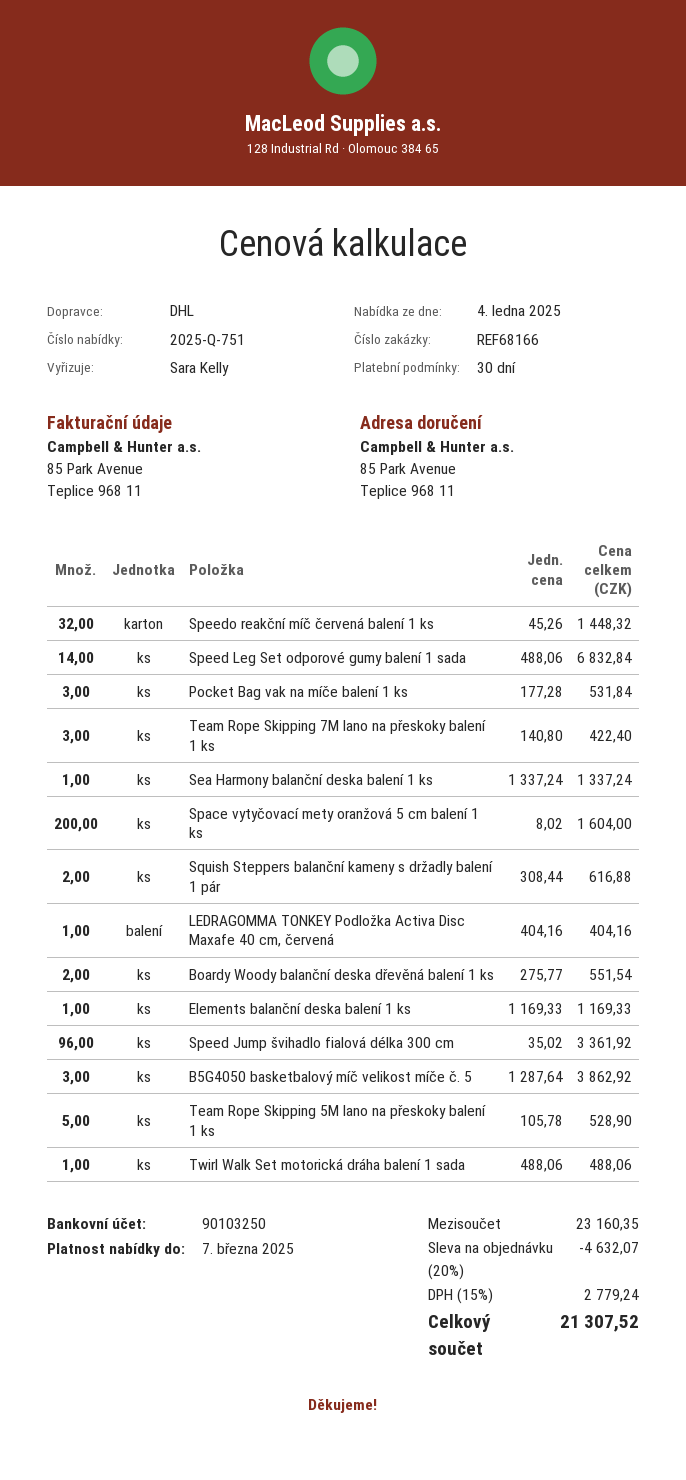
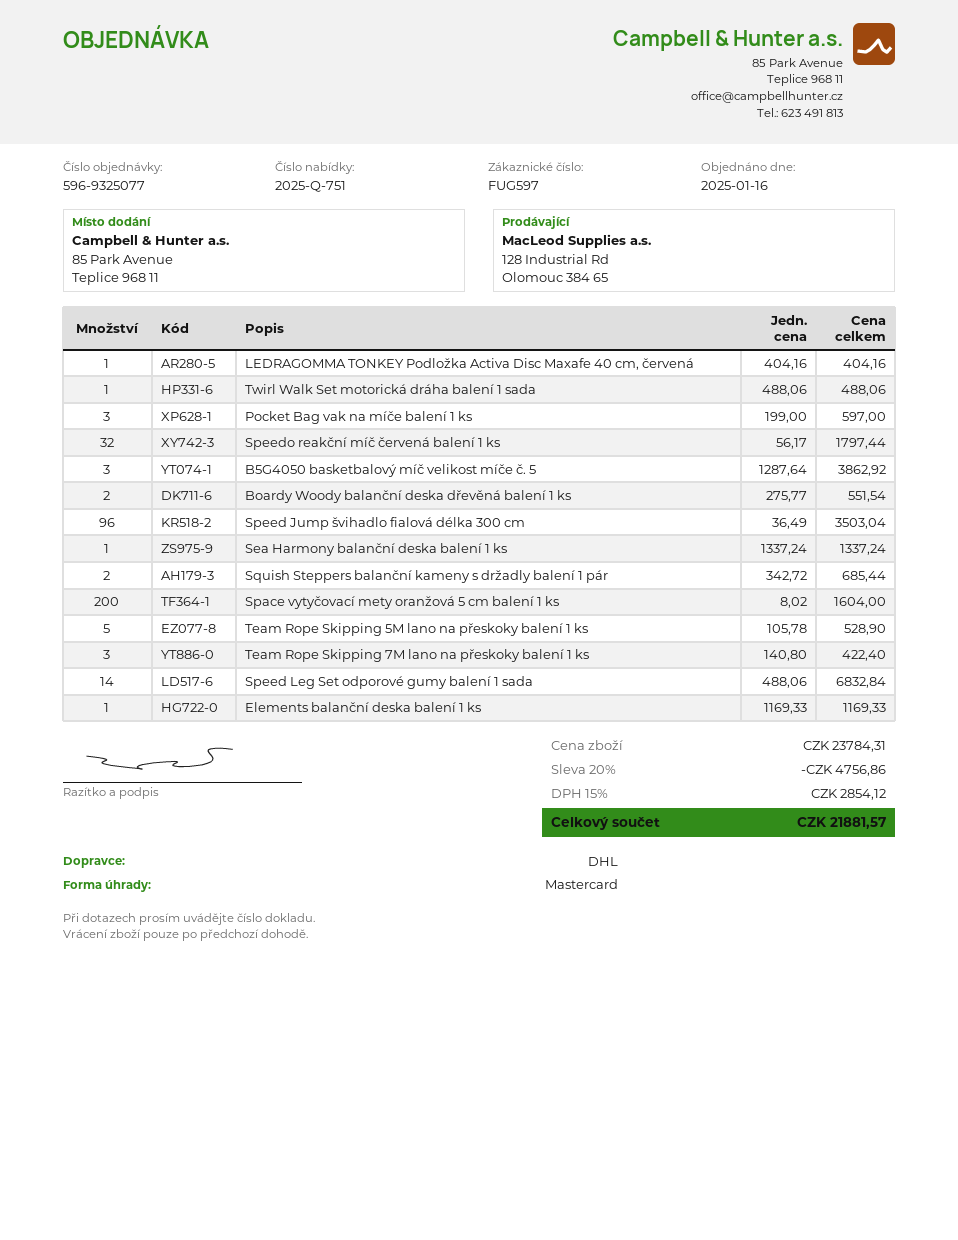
Speedo reakční míč červená balení 1 ks: 32 x 45.26 = 1448.32 -> 32 x 56.17 = 1797.44
Pocket Bag vak na míče balení 1 ks: 3 x 177.28 = 531.84 -> 3 x 199.00 = 597.00
Squish Steppers balanční kameny s držadly balení 1 pár: 2 x 308.44 = 616.88 -> 2 x 342.72 = 685.44
Speed Jump švihadlo fialová délka 300 cm: 96 x 35.02 = 3361.92 -> 96 x 36.49 = 3503.04
subtotal: 23160.35 -> 23784.31
discount: 20% = 4632.07 -> 20% = 4756.86
tax: 15% = 2779.24 -> 15% = 2854.12
total: 21307.52 -> 21881.57

